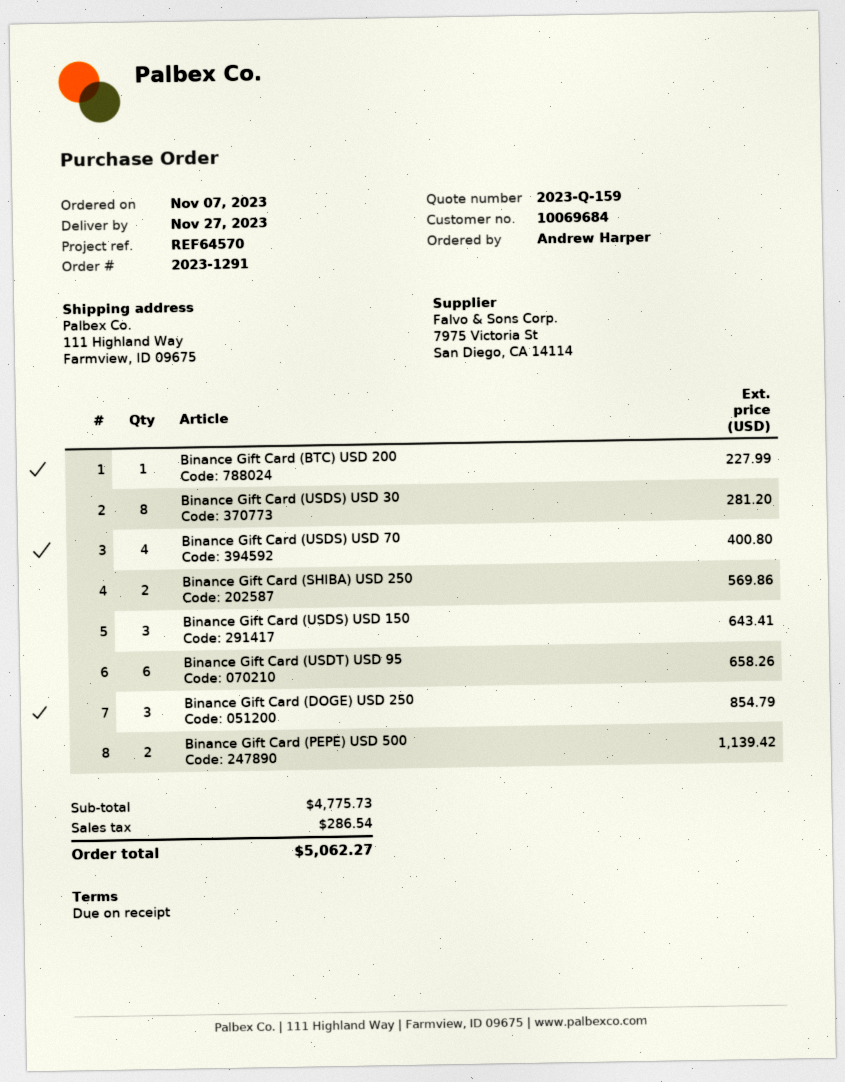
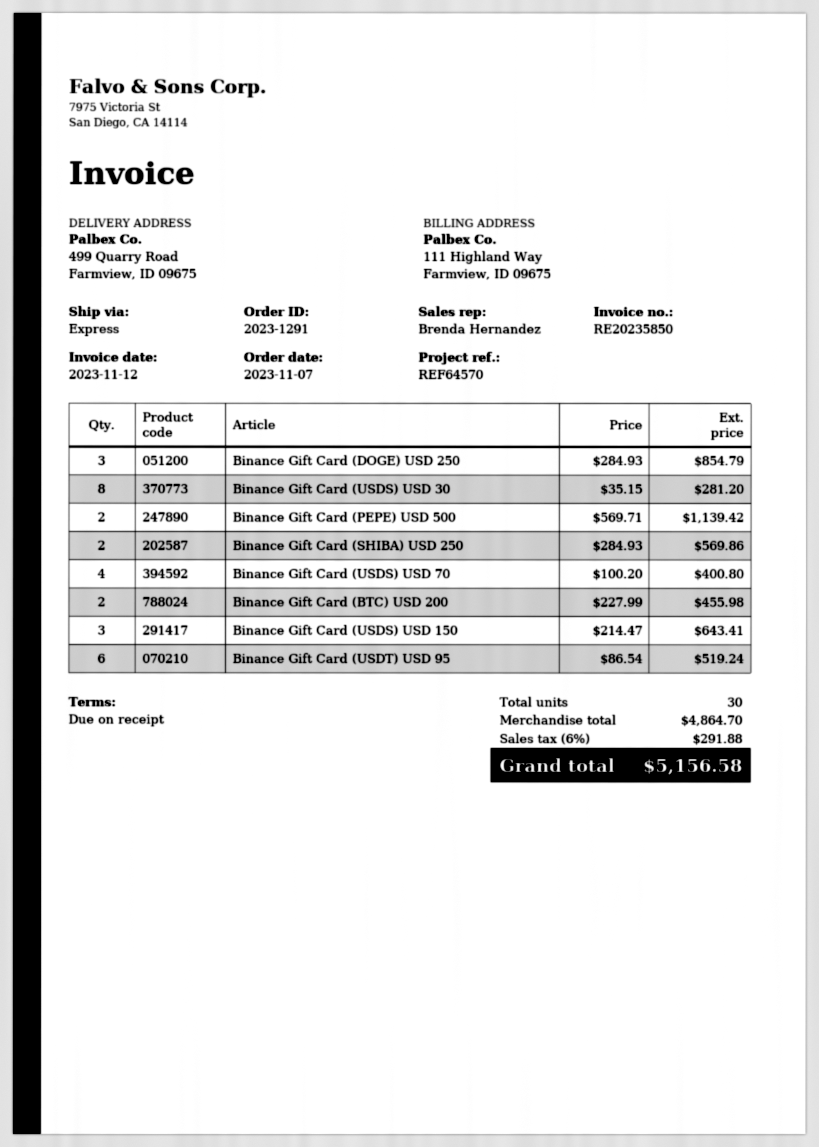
ship to: 111 Highland Way, Farmview, ID 09675 -> 499 Quarry Road, Farmview, ID 09675
Binance Gift Card (BTC) USD 200: 1 for 227.99 -> 2 for 455.98
Binance Gift Card (USDT) USD 95: 6 for 658.26 -> 6 for 519.24
subtotal: 4775.73 -> 4864.70
tax: 286.54 -> 291.88
total: 5062.27 -> 5156.58

